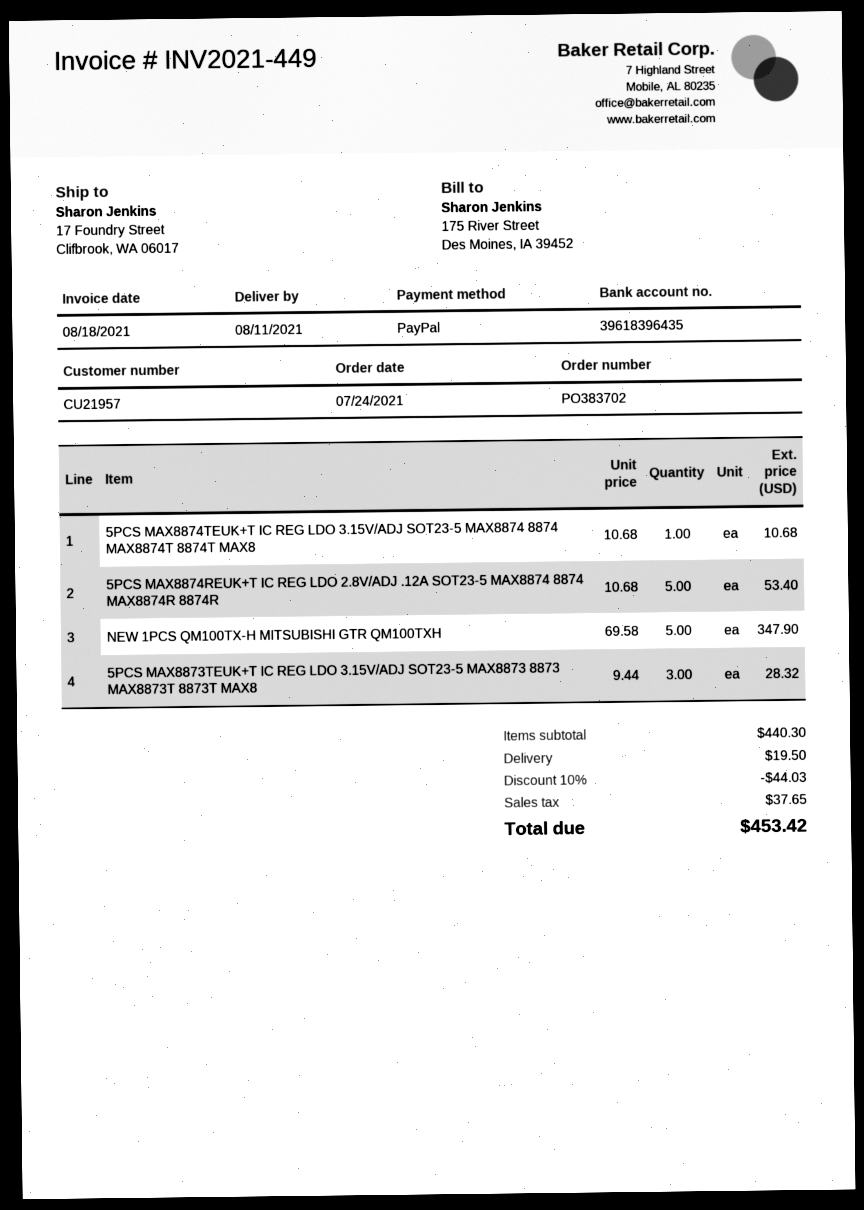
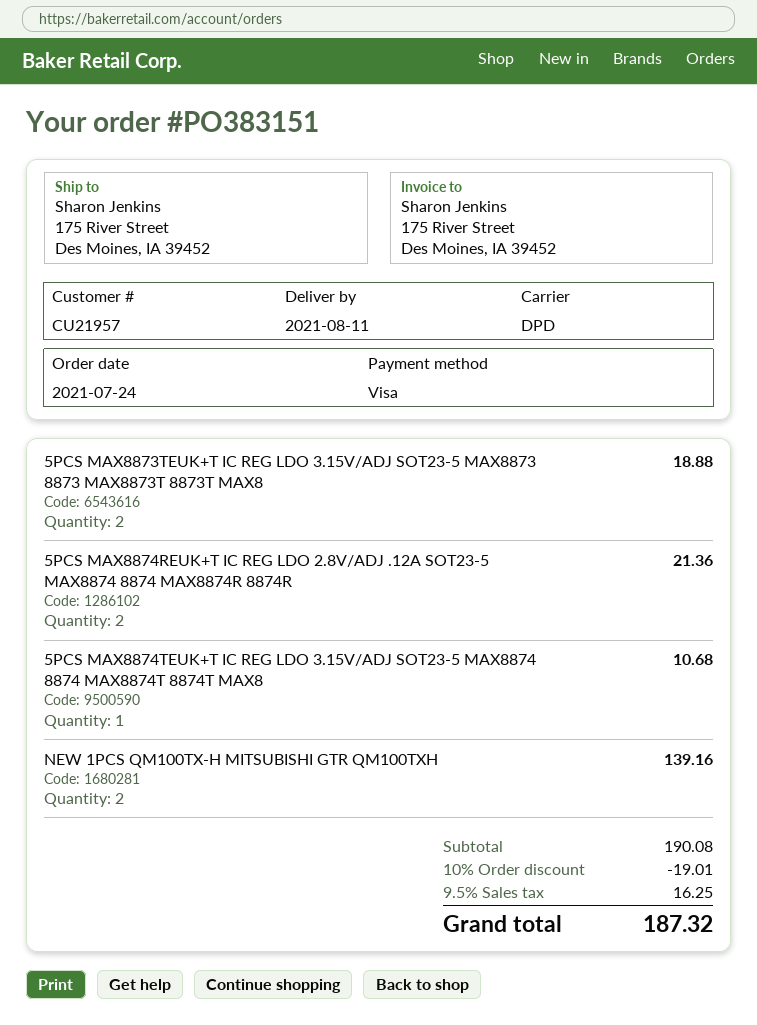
order number: PO383702 -> PO383151
payment method: PayPal -> Visa
ship to: 17 Foundry Street, Clifbrook, WA 06017 -> 175 River Street, Des Moines, IA 39452
5PCS MAX8874REUK+T IC REG LDO 2.8V/ADJ .12A SOT23-5 MAX8874 8874 MAX8874R 8874R: 5 for 53.40 -> 2 for 21.36
NEW 1PCS QM100TX-H MITSUBISHI GTR QM100TXH: 5 for 347.90 -> 2 for 139.16
5PCS MAX8873TEUK+T IC REG LDO 3.15V/ADJ SOT23-5 MAX8873 8873 MAX8873T 8873T MAX8: 3 for 28.32 -> 2 for 18.88
subtotal: 440.30 -> 190.08
discount: 10% = 44.03 -> 10% = 19.01
shipping: 19.50 -> none
tax: 37.65 -> 16.25
total: 453.42 -> 187.32

